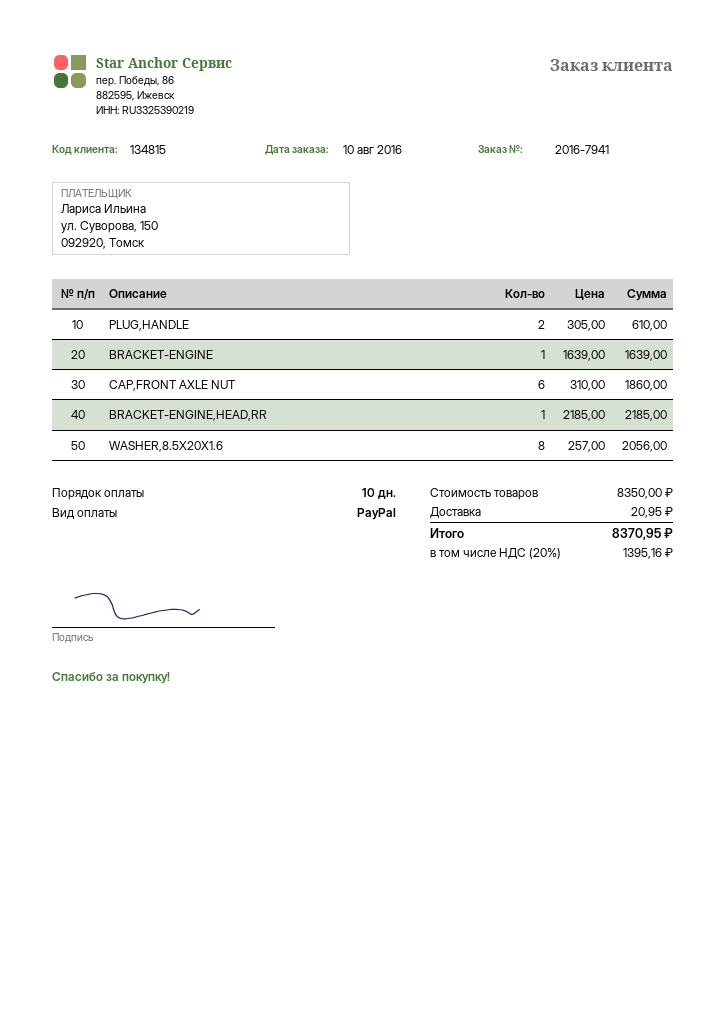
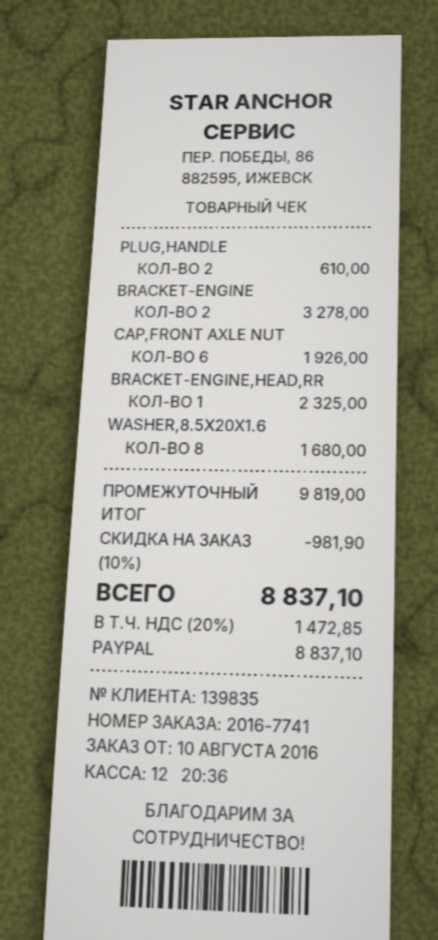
order number: 2016-7941 -> 2016-7741
customer number: 134815 -> 139835
BRACKET-ENGINE: 1 for 1639.00 -> 2 for 3278.00
CAP,FRONT AXLE NUT: 6 for 1860.00 -> 6 for 1926.00
BRACKET-ENGINE,HEAD,RR: 1 for 2185.00 -> 1 for 2325.00
WASHER,8.5X20X1.6: 8 for 2056.00 -> 8 for 1680.00
subtotal: 8350.00 -> 9819.00
discount: none -> 10% = 981.90
shipping: 20.95 -> none
tax: 20% = 1395.16 -> 20% = 1472.85
total: 8370.95 -> 8837.10

